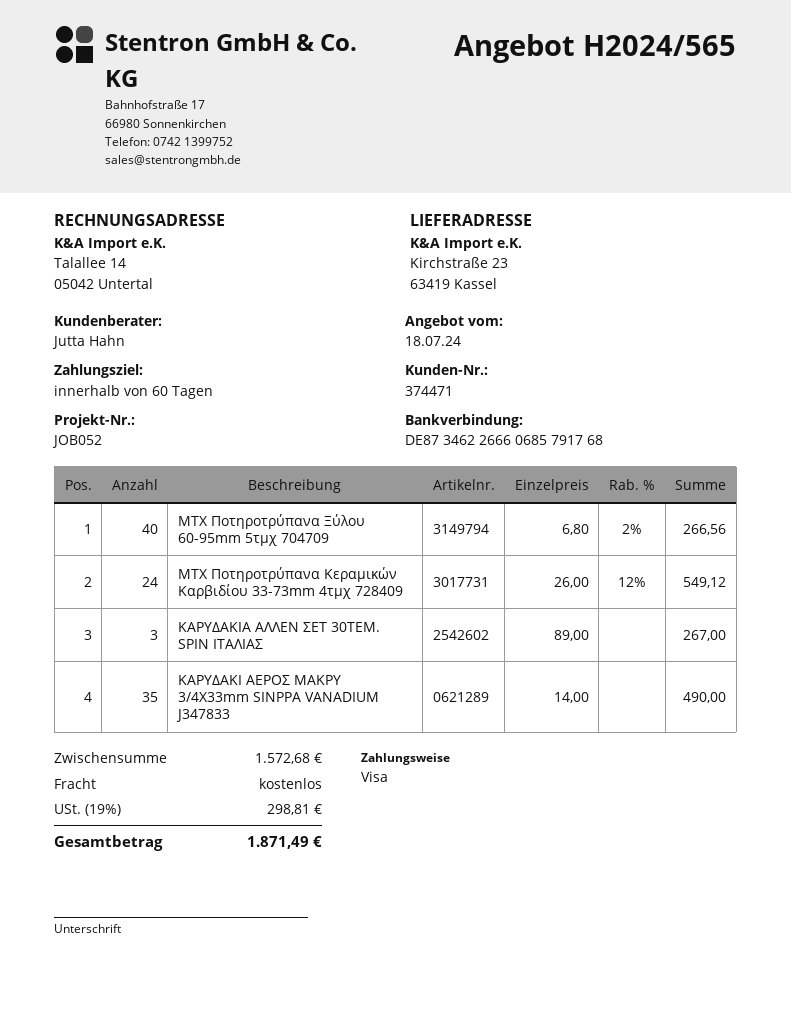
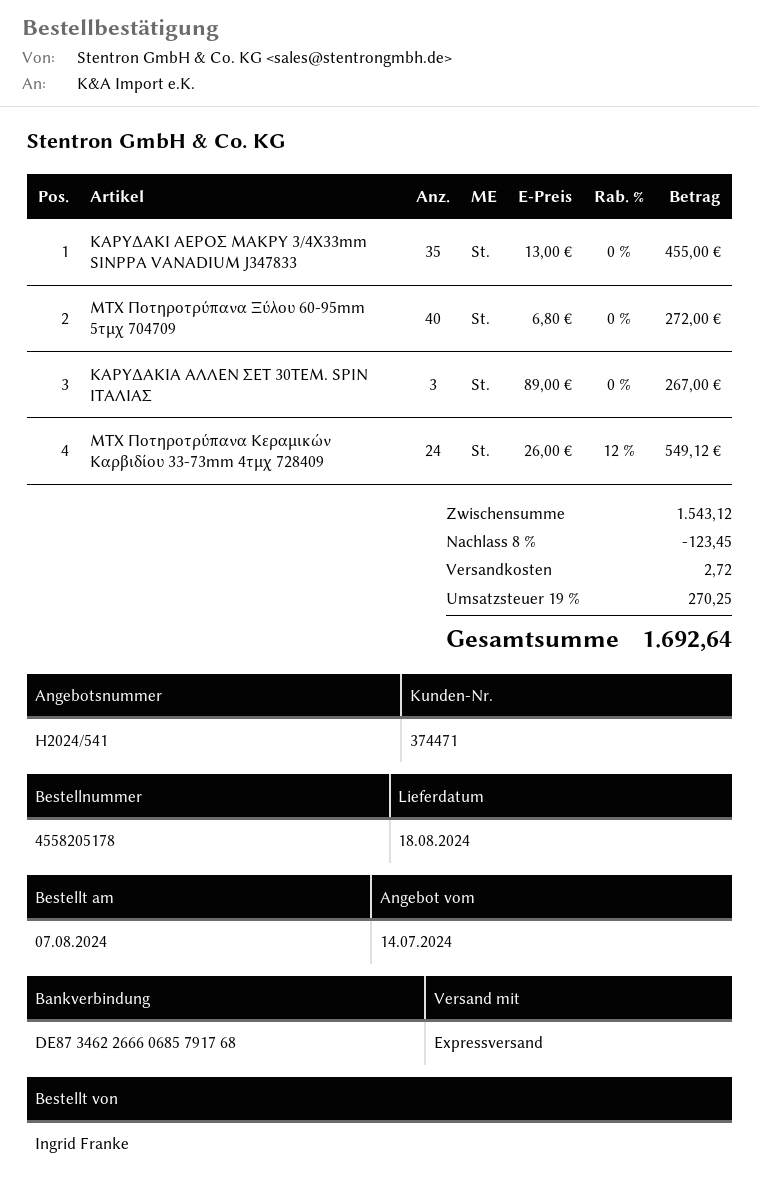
quote number: H2024/565 -> H2024/541
quote date: 2024-07-18 -> 2024-07-14
MTX Ποτηροτρύπανα Ξύλου 60-95mm 5τμχ 704709: 40 x 6.80 - 2% = 266.56 -> 40 x 6.80 = 272.00
ΚΑΡΥΔΑΚΙ ΑΕΡΟΣ ΜΑΚΡΥ 3/4Χ33mm SINPPA VANADIUM J347833: 35 x 14.00 = 490.00 -> 35 x 13.00 = 455.00
subtotal: 1572.68 -> 1543.12
discount: none -> 8% = 123.45
shipping: 0.00 -> 2.72
tax: 19% = 298.81 -> 19% = 270.25
total: 1871.49 -> 1692.64

